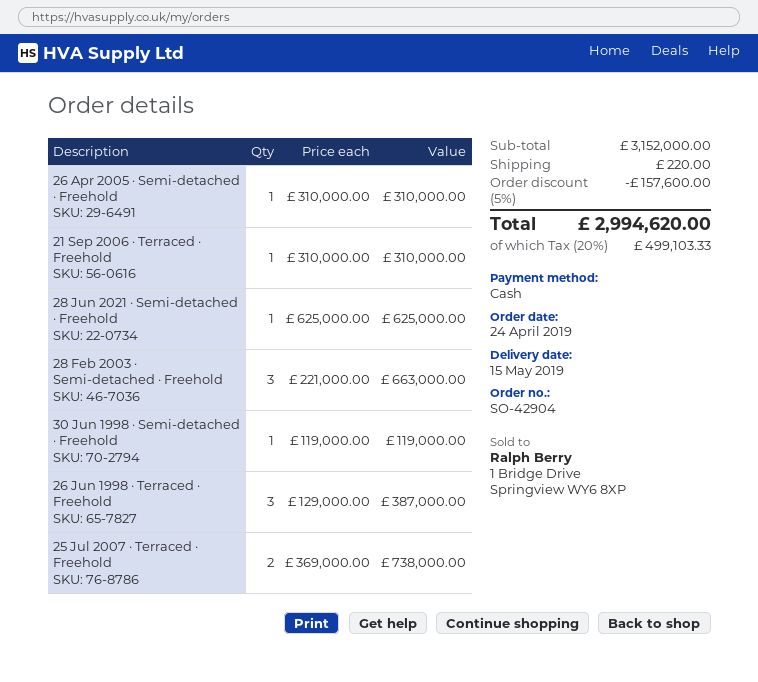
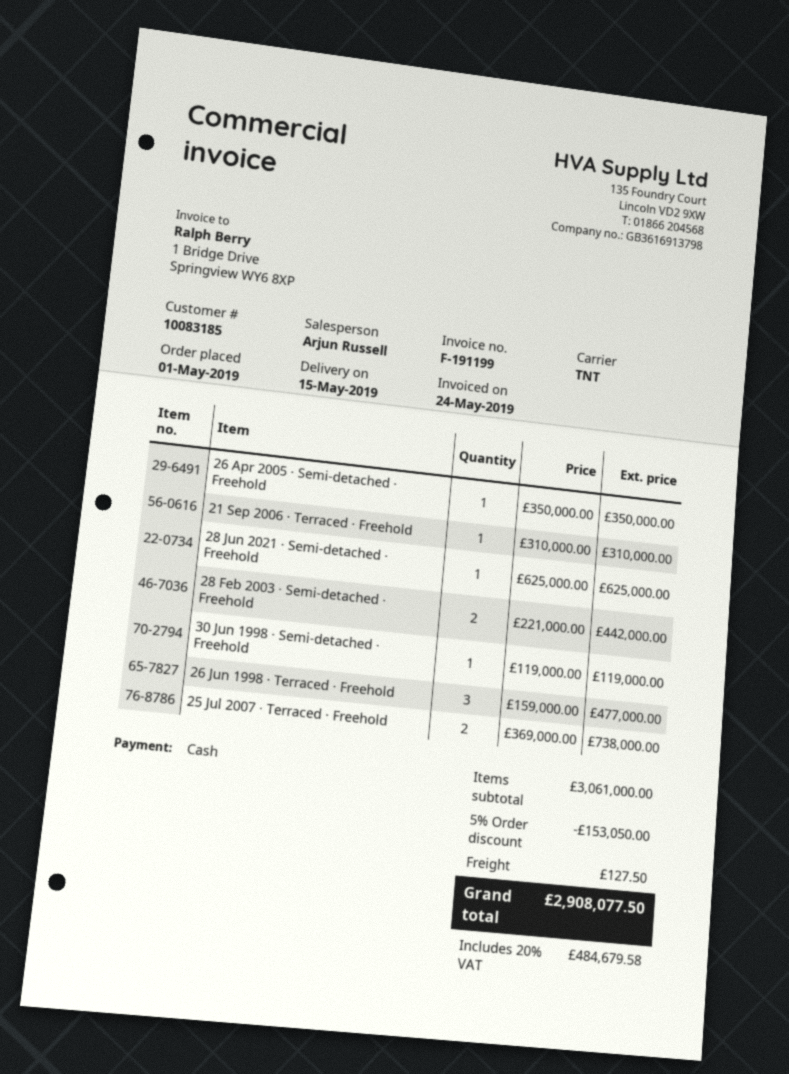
order date: 2019-04-24 -> 2019-05-01
26 Apr 2005 · Semi-detached · Freehold: 1 x 310000.00 = 310000.00 -> 1 x 350000.00 = 350000.00
28 Feb 2003 · Semi-detached · Freehold: 3 x 221000.00 = 663000.00 -> 2 x 221000.00 = 442000.00
26 Jun 1998 · Terraced · Freehold: 3 x 129000.00 = 387000.00 -> 3 x 159000.00 = 477000.00
subtotal: 3152000.00 -> 3061000.00
discount: 5% = 157600.00 -> 5% = 153050.00
shipping: 220.00 -> 127.50
tax: 20% = 499103.33 -> 20% = 484679.58
total: 2994620.00 -> 2908077.50

